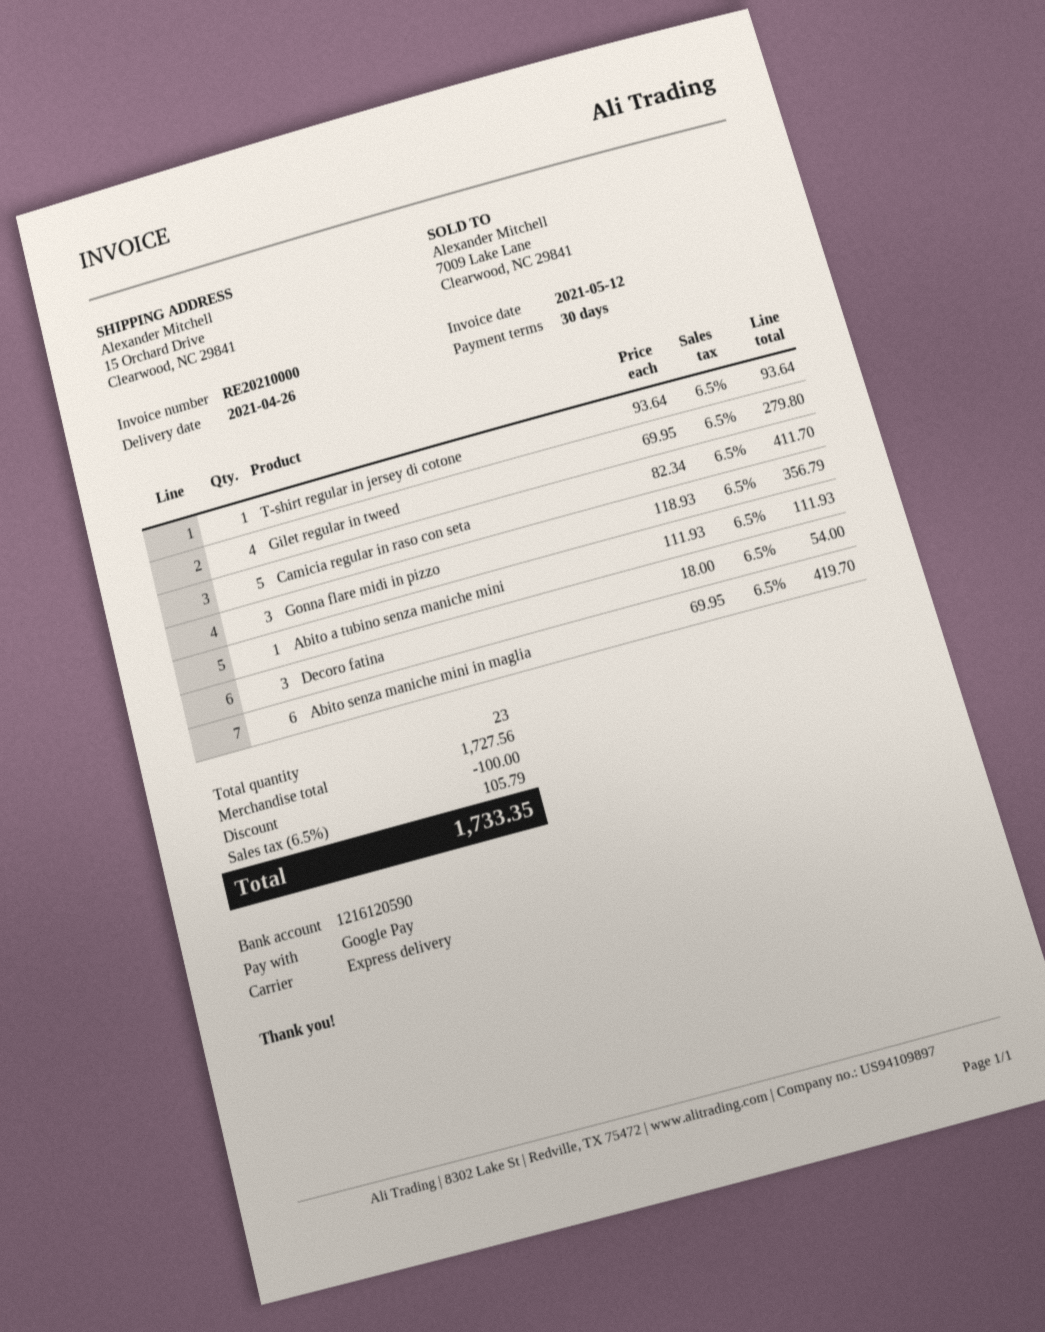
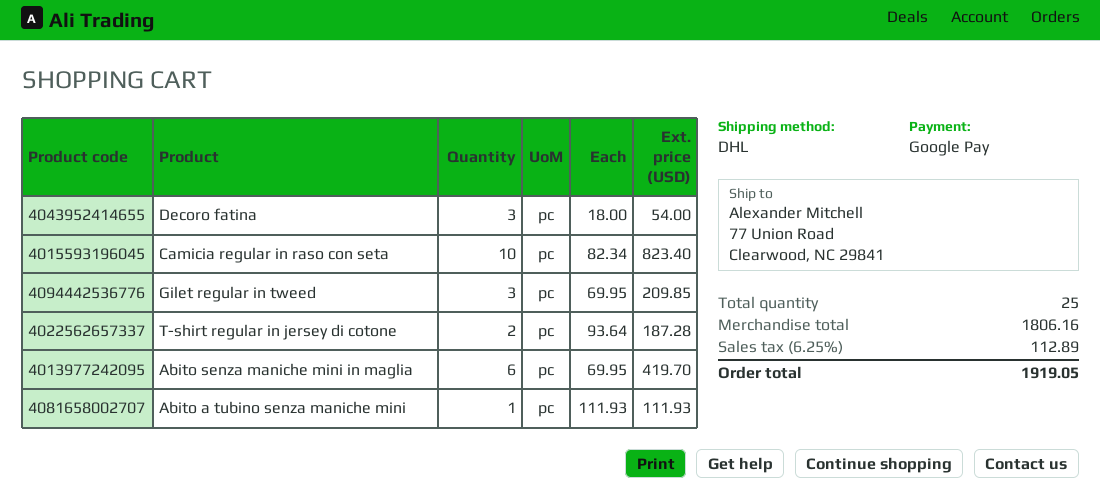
shipping method: express -> DHL
ship to: 15 Orchard Drive, Clearwood, NC 29841 -> 77 Union Road, Clearwood, NC 29841
T-shirt regular in jersey di cotone: 1 x 93.64 = 93.64 -> 2 x 93.64 = 187.28
Gilet regular in tweed: 4 x 69.95 = 279.80 -> 3 x 69.95 = 209.85
Camicia regular in raso con seta: 5 x 82.34 = 411.70 -> 10 x 82.34 = 823.40
Gonna flare midi in pizzo: 3 x 118.93 = 356.79 -> none
total quantity: 23 -> 25
subtotal: 1727.56 -> 1806.16
discount: 100.00 -> none
tax: 6.5% = 105.79 -> 6.25% = 112.89
total: 1733.35 -> 1919.05

